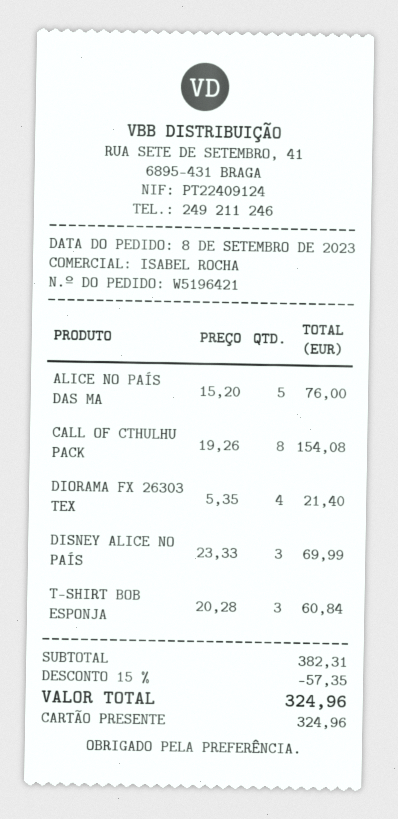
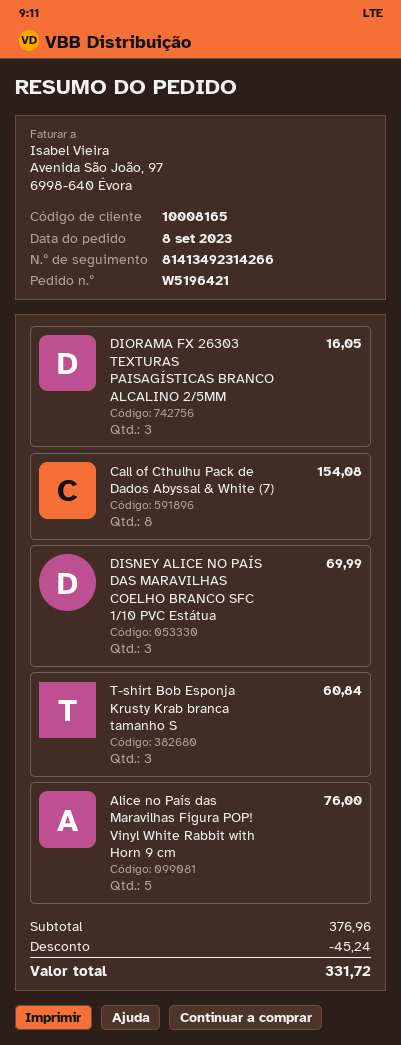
DIORAMA FX 26303 TEX: 4 for 21.40 -> 3 for 16.05
subtotal: 382.31 -> 376.96
discount: 57.35 -> 45.24
total: 324.96 -> 331.72

